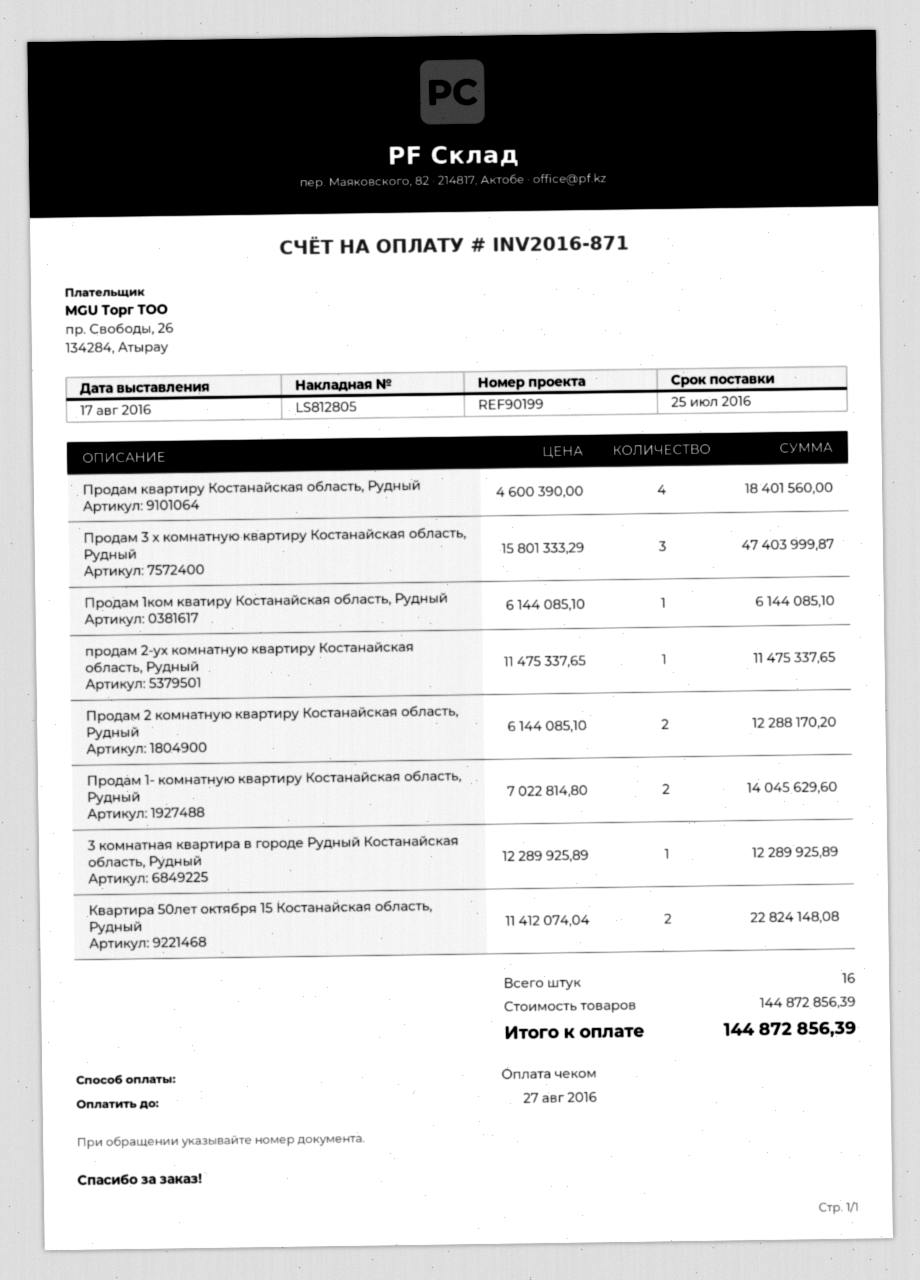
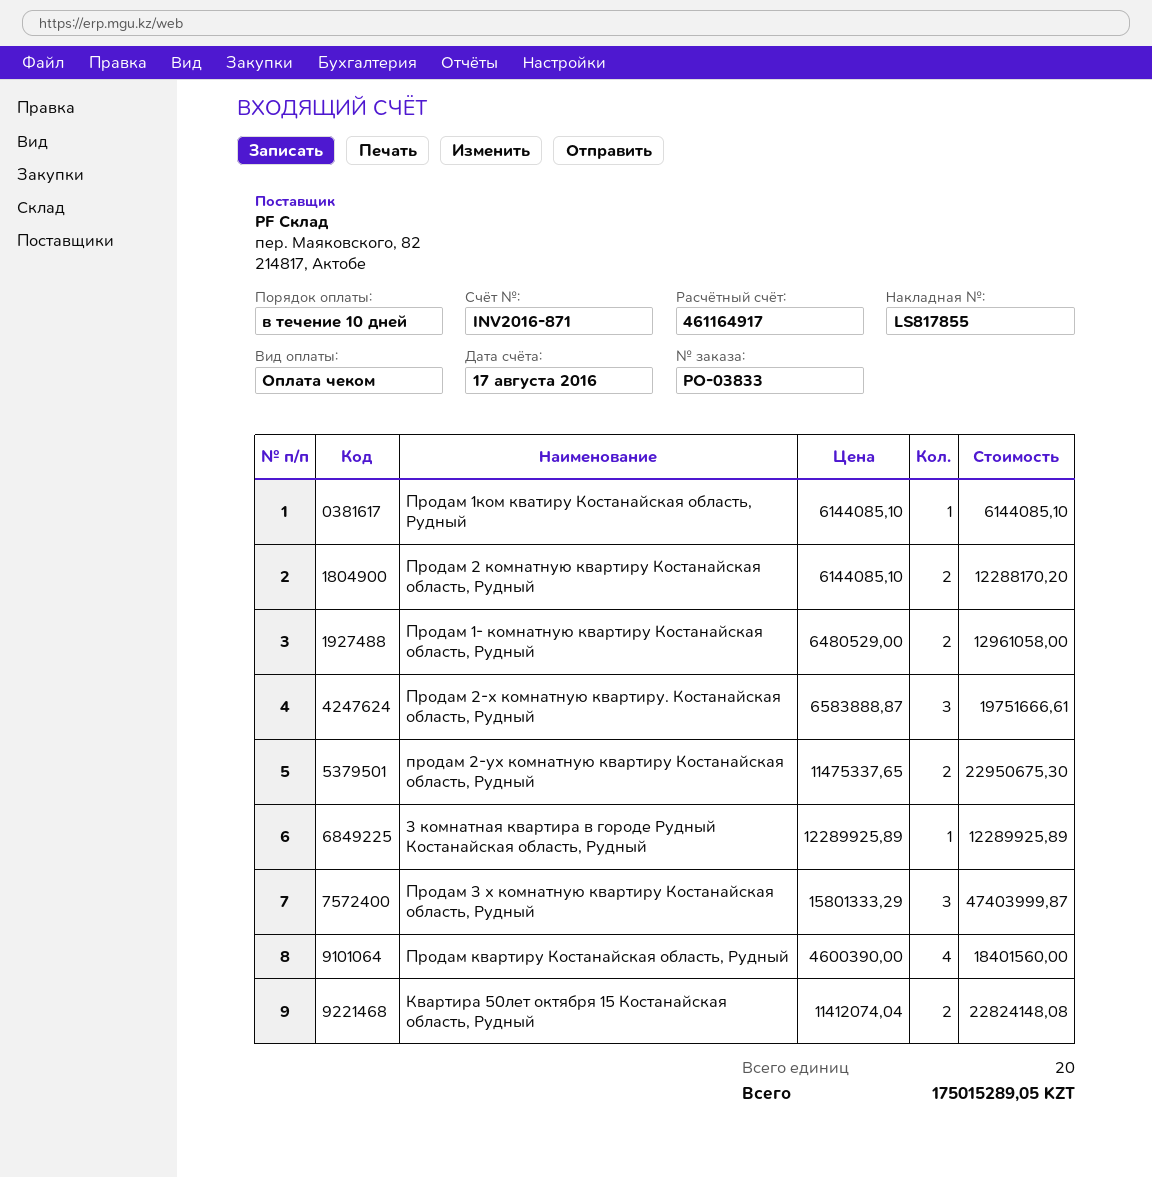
delivery note number: LS812805 -> LS817855
продам 2-ух комнатную квартиру Костанайская область, Рудный: 1 x 11475337.65 = 11475337.65 -> 2 x 11475337.65 = 22950675.30
Продам 1- комнатную квартиру Костанайская область, Рудный: 2 x 7022814.80 = 14045629.60 -> 2 x 6480529.00 = 12961058.00
Продам 2-х комнатную квартиру. Костанайская область, Рудный: none -> 3 x 6583888.87 = 19751666.61
total quantity: 16 -> 20
total: 144872856.39 -> 175015289.05

